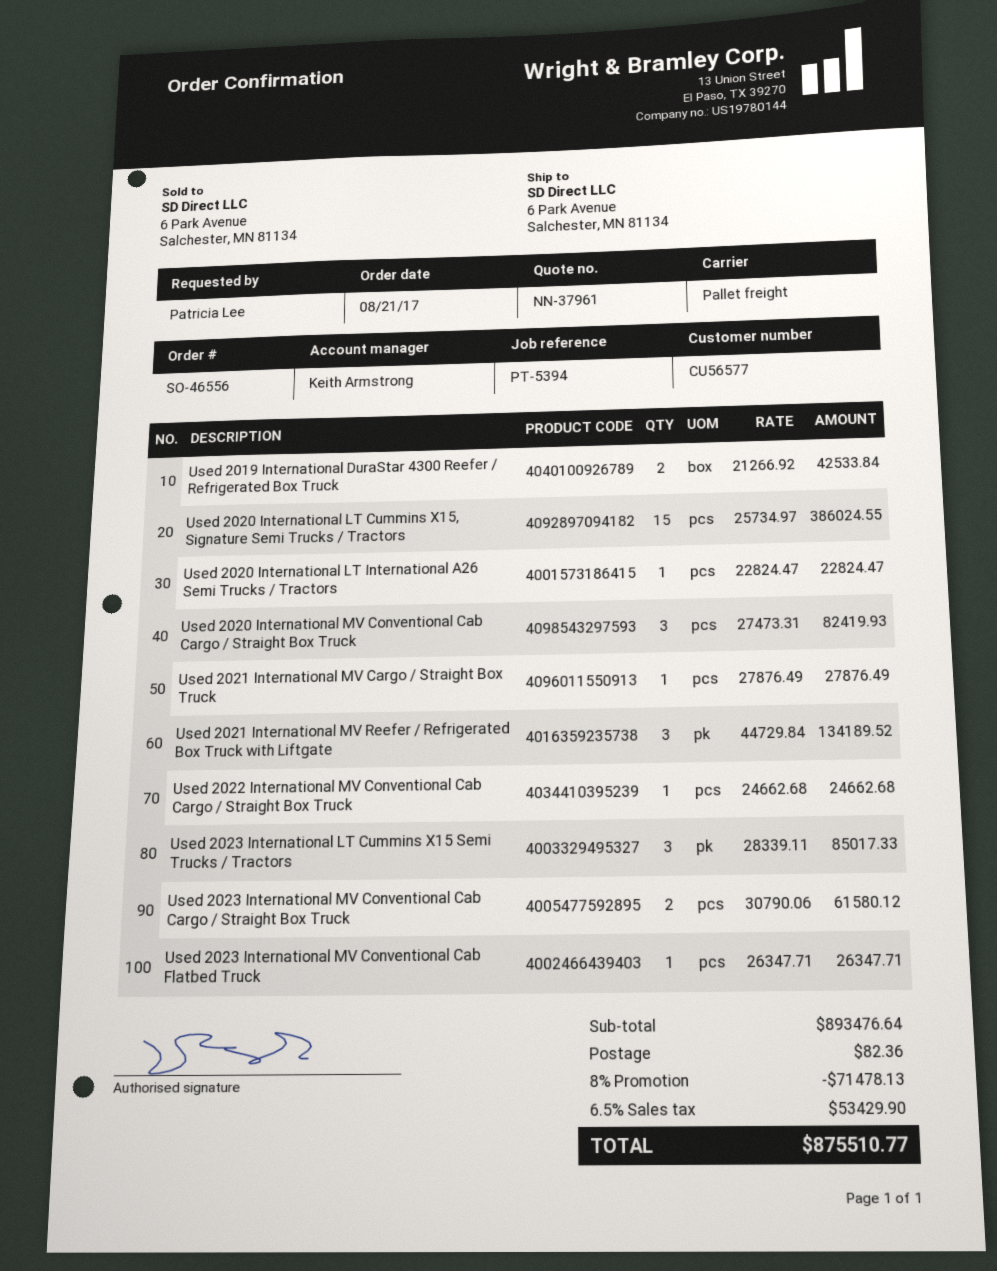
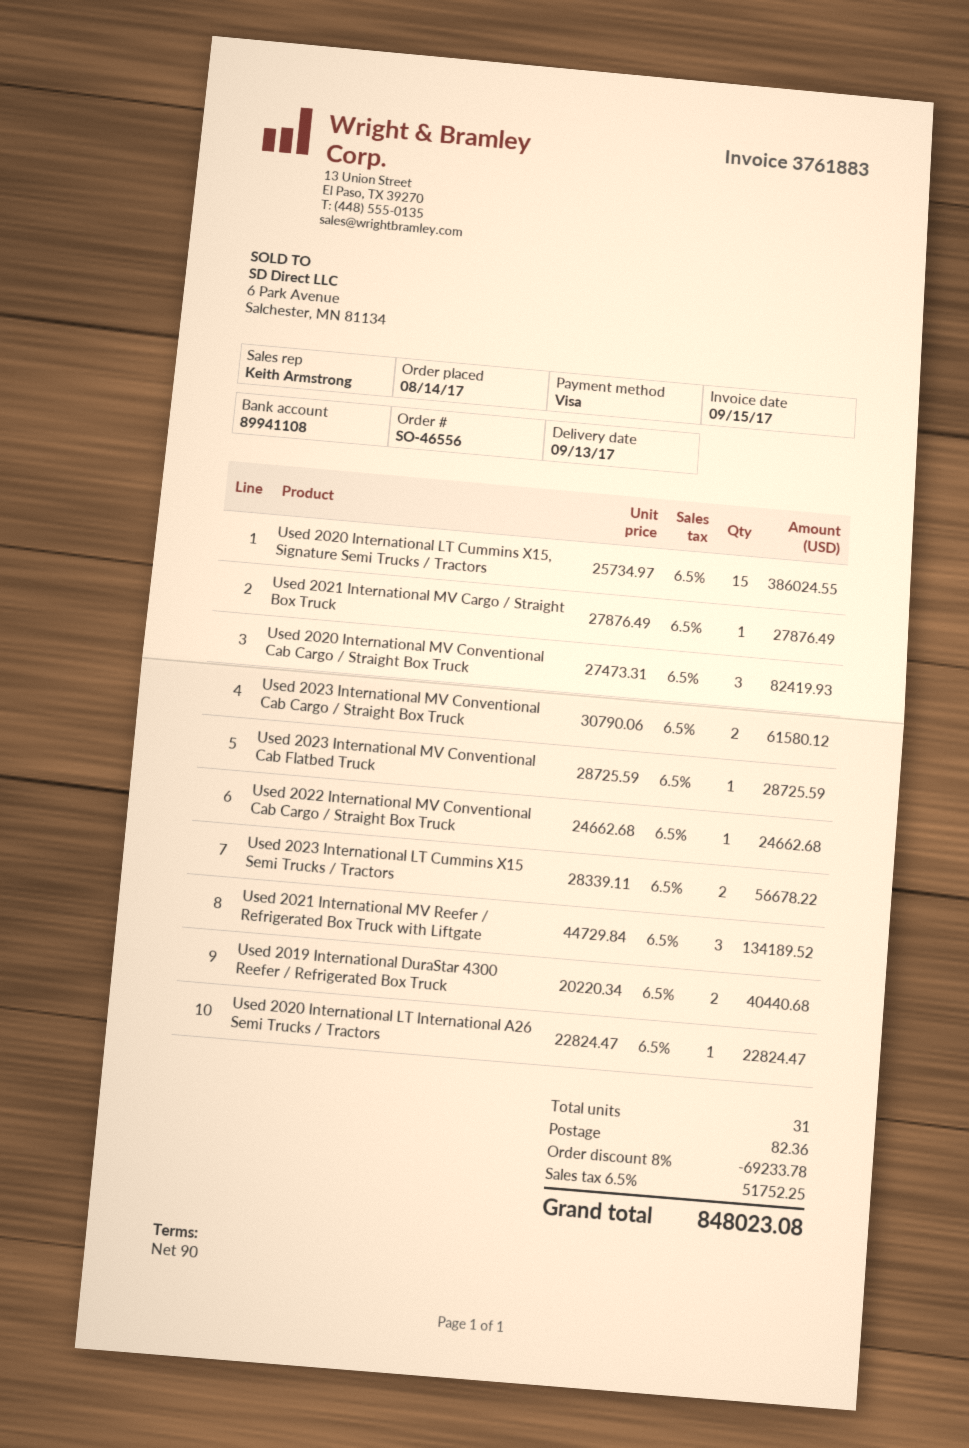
order date: 2017-08-21 -> 2017-08-14
Used 2019 International DuraStar 4300 Reefer / Refrigerated Box Truck: 2 x 21266.92 = 42533.84 -> 2 x 20220.34 = 40440.68
Used 2023 International LT Cummins X15 Semi Trucks / Tractors: 3 x 28339.11 = 85017.33 -> 2 x 28339.11 = 56678.22
Used 2023 International MV Conventional Cab Flatbed Truck: 1 x 26347.71 = 26347.71 -> 1 x 28725.59 = 28725.59
discount: 8% = 71478.13 -> 8% = 69233.78
tax: 6.5% = 53429.90 -> 6.5% = 51752.25
total: 875510.77 -> 848023.08

